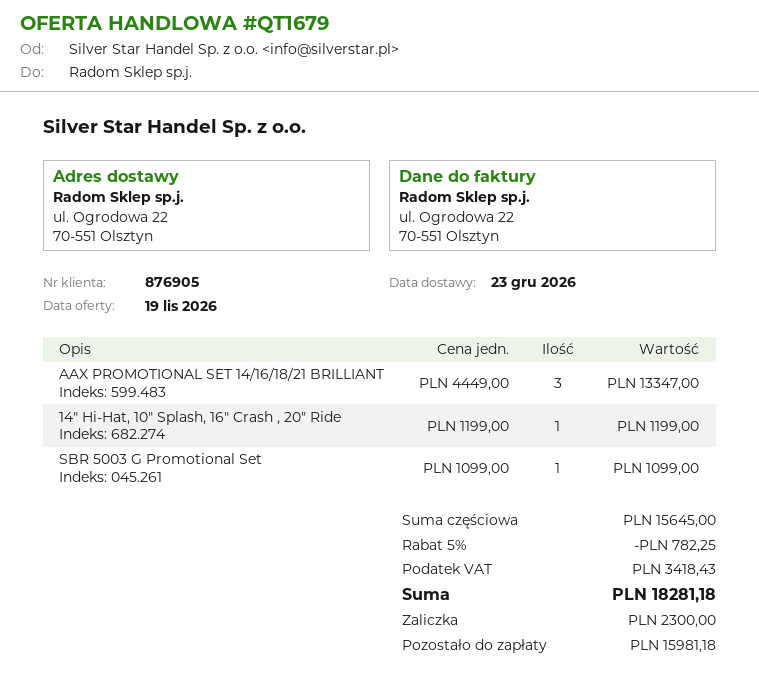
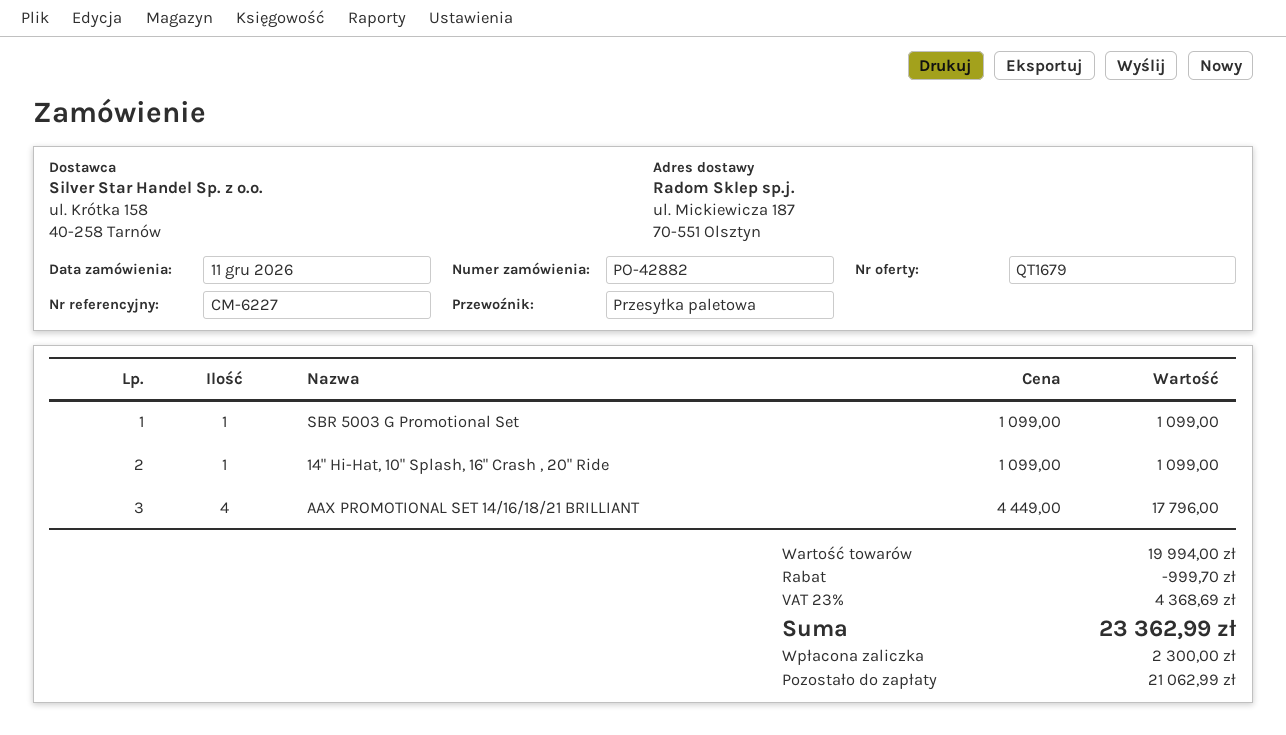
ship to: ul. Ogrodowa 22, 70-551 Olsztyn -> ul. Mickiewicza 187, 70-551 Olsztyn
AAX PROMOTIONAL SET 14/16/18/21 BRILLIANT: 3 x 4449.00 = 13347.00 -> 4 x 4449.00 = 17796.00
14" Hi-Hat, 10" Splash, 16" Crash , 20" Ride: 1 x 1199.00 = 1199.00 -> 1 x 1099.00 = 1099.00
subtotal: 15645.00 -> 19994.00
discount: 782.25 -> 999.70
tax: 3418.43 -> 4368.69
total: 18281.18 -> 23362.99
balance: 15981.18 -> 21062.99

